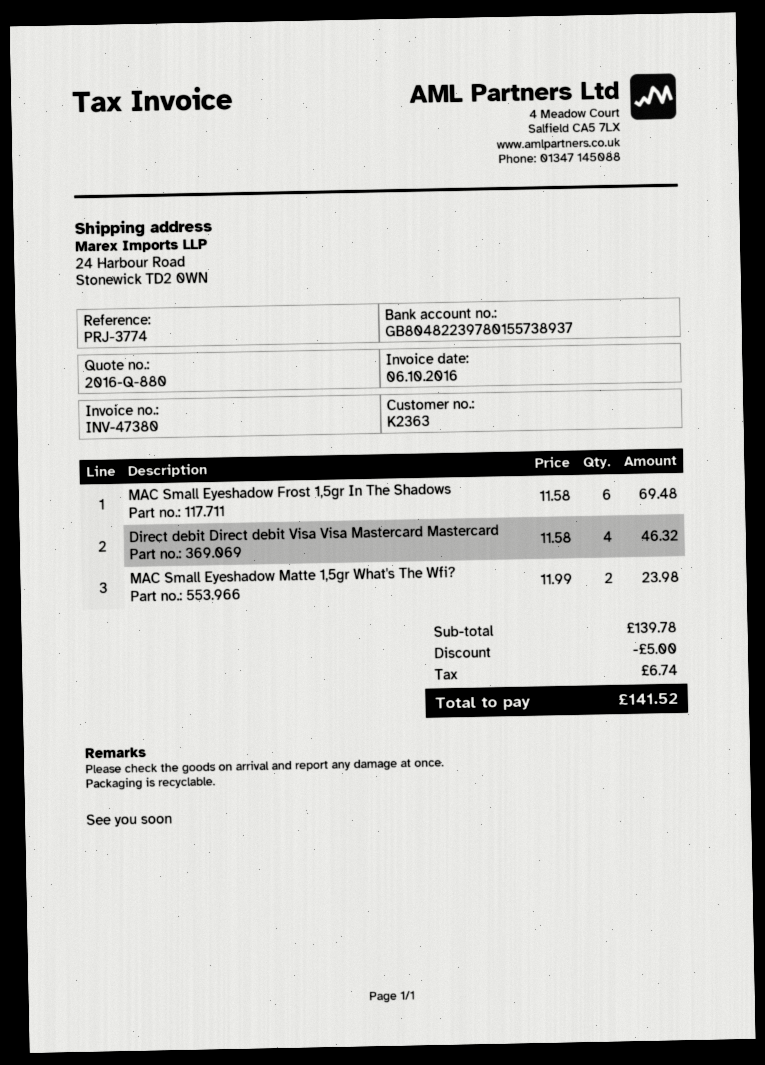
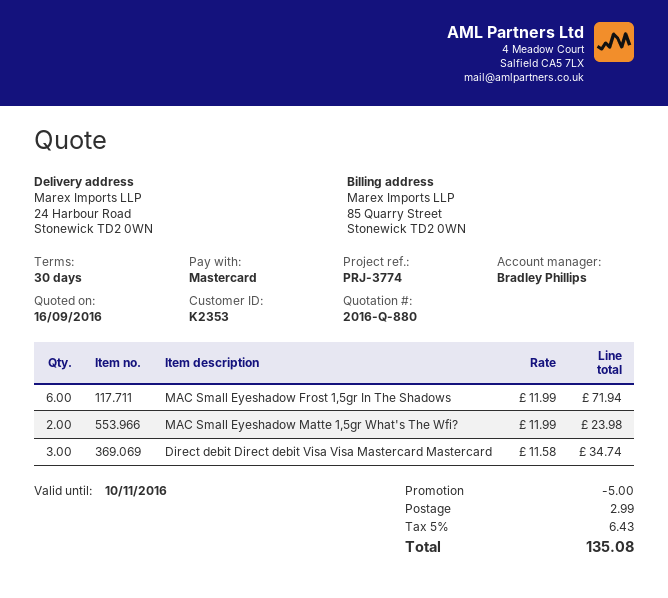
customer number: K2363 -> K2353
MAC Small Eyeshadow Frost 1,5gr In The Shadows: 6 x 11.58 = 69.48 -> 6 x 11.99 = 71.94
Direct debit Direct debit Visa Visa Mastercard Mastercard: 4 x 11.58 = 46.32 -> 3 x 11.58 = 34.74
shipping: none -> 2.99
tax: 6.74 -> 6.43
total: 141.52 -> 135.08

